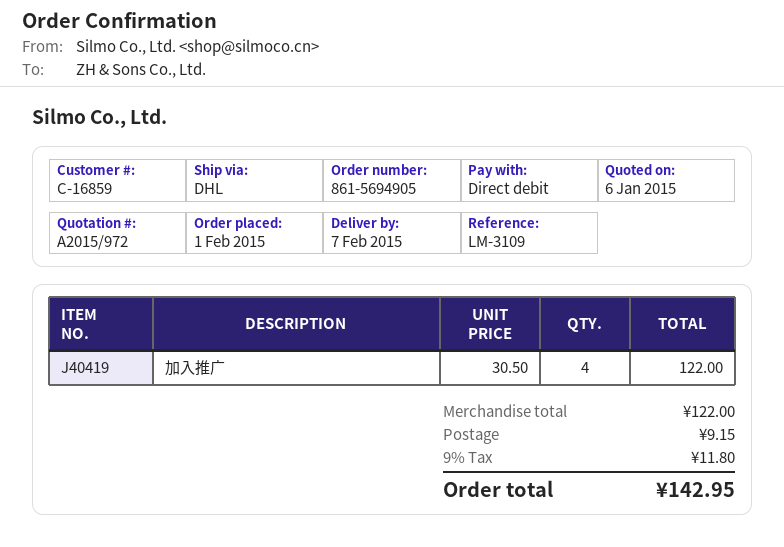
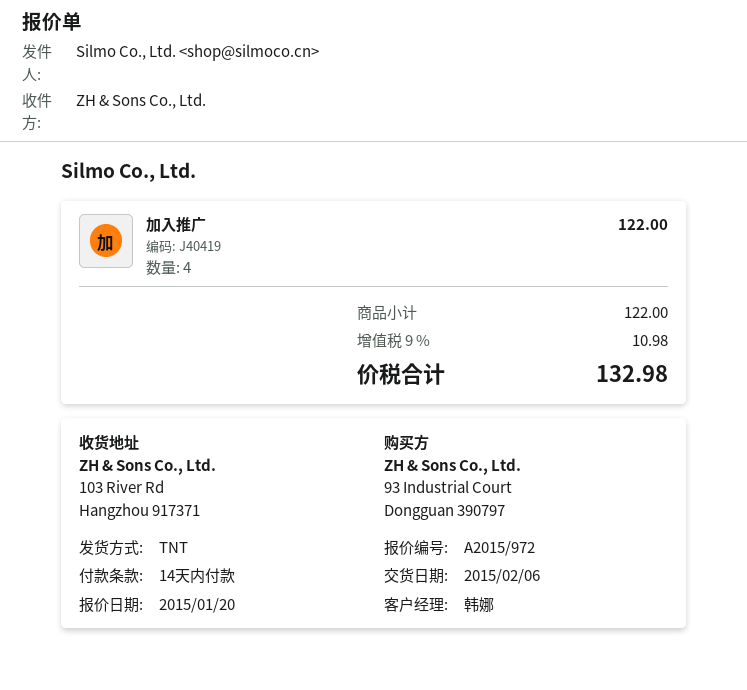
quote date: 2015-01-06 -> 2015-01-20
delivery date: 2015-02-07 -> 2015-02-06
shipping method: DHL -> TNT
shipping: 9.15 -> none
tax: 9% = 11.80 -> 9% = 10.98
total: 142.95 -> 132.98

